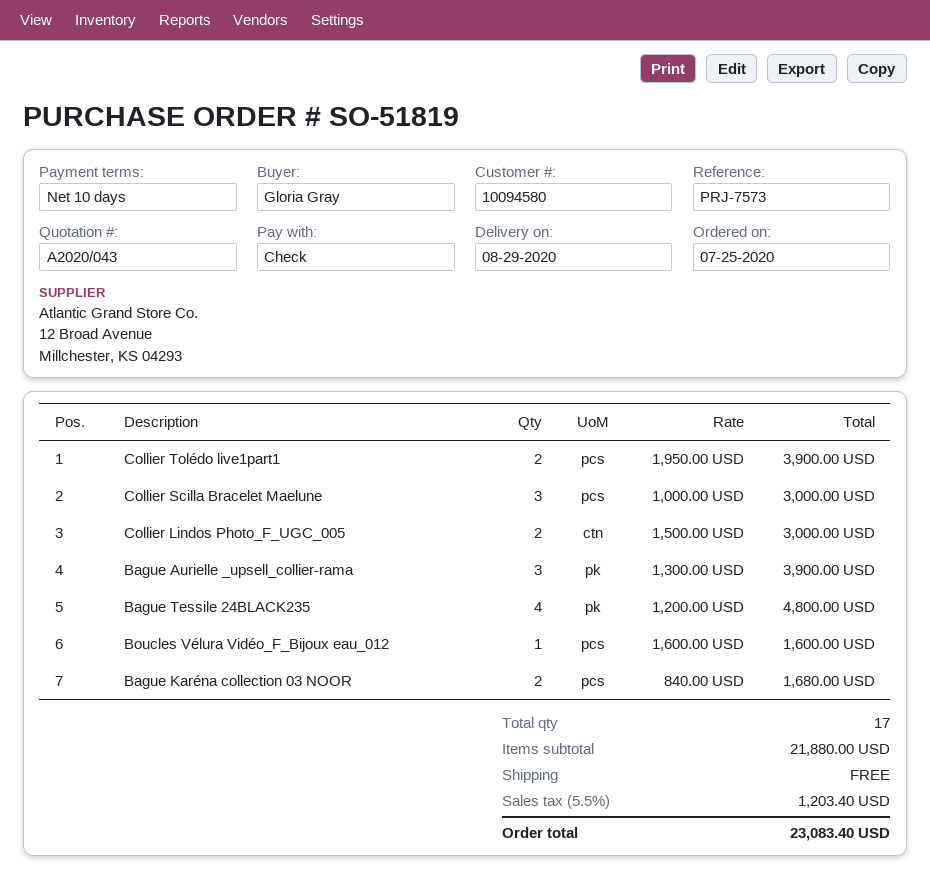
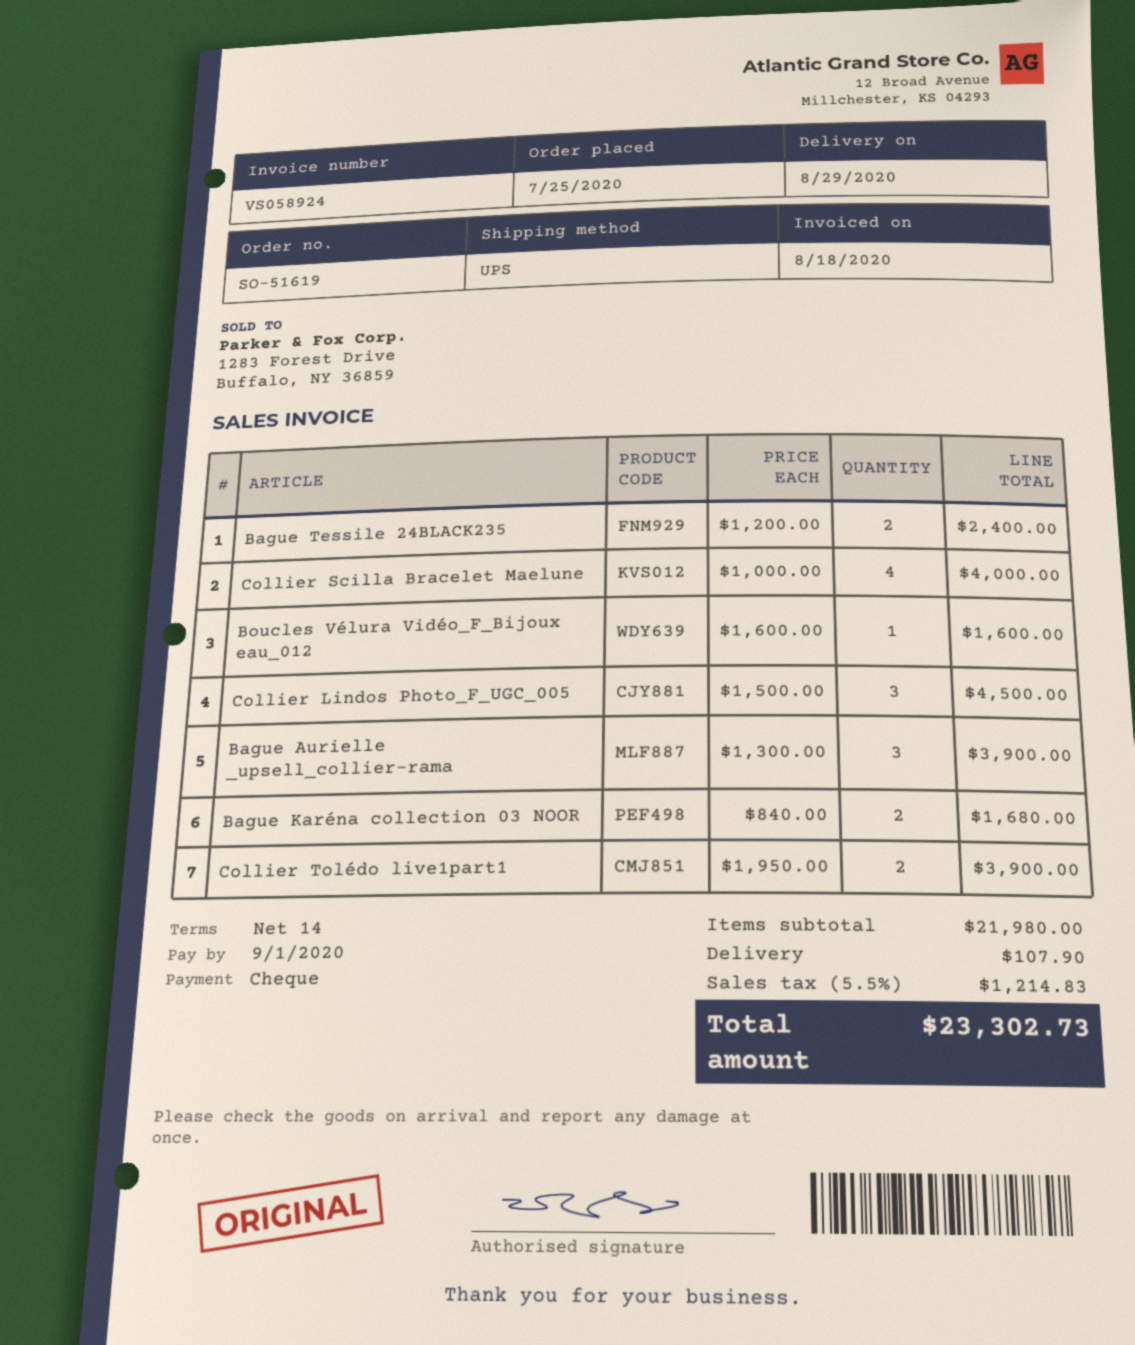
order number: SO-51819 -> SO-51619
payment terms: 10 days -> 14 days
Collier Scilla Bracelet Maelune: 3 x 1000.00 = 3000.00 -> 4 x 1000.00 = 4000.00
Collier Lindos Photo_F_UGC_005: 2 x 1500.00 = 3000.00 -> 3 x 1500.00 = 4500.00
Bague Tessile 24BLACK235: 4 x 1200.00 = 4800.00 -> 2 x 1200.00 = 2400.00
subtotal: 21880.00 -> 21980.00
shipping: 0.00 -> 107.90
tax: 5.5% = 1203.40 -> 5.5% = 1214.83
total: 23083.40 -> 23302.73

